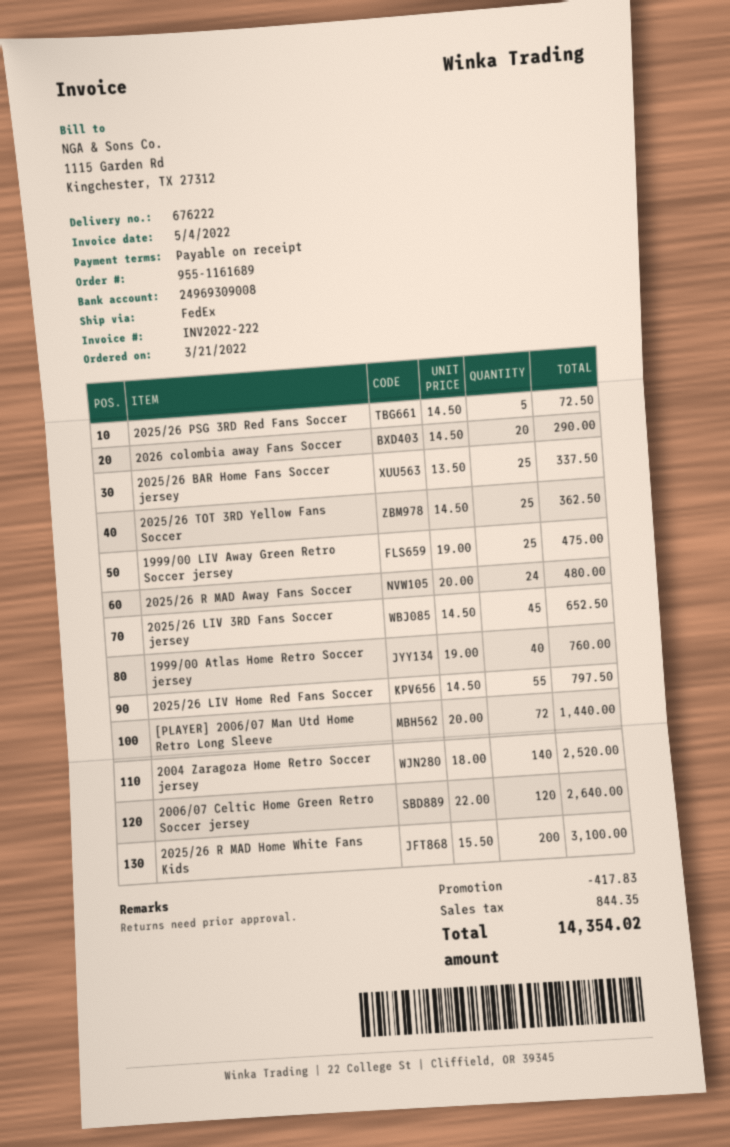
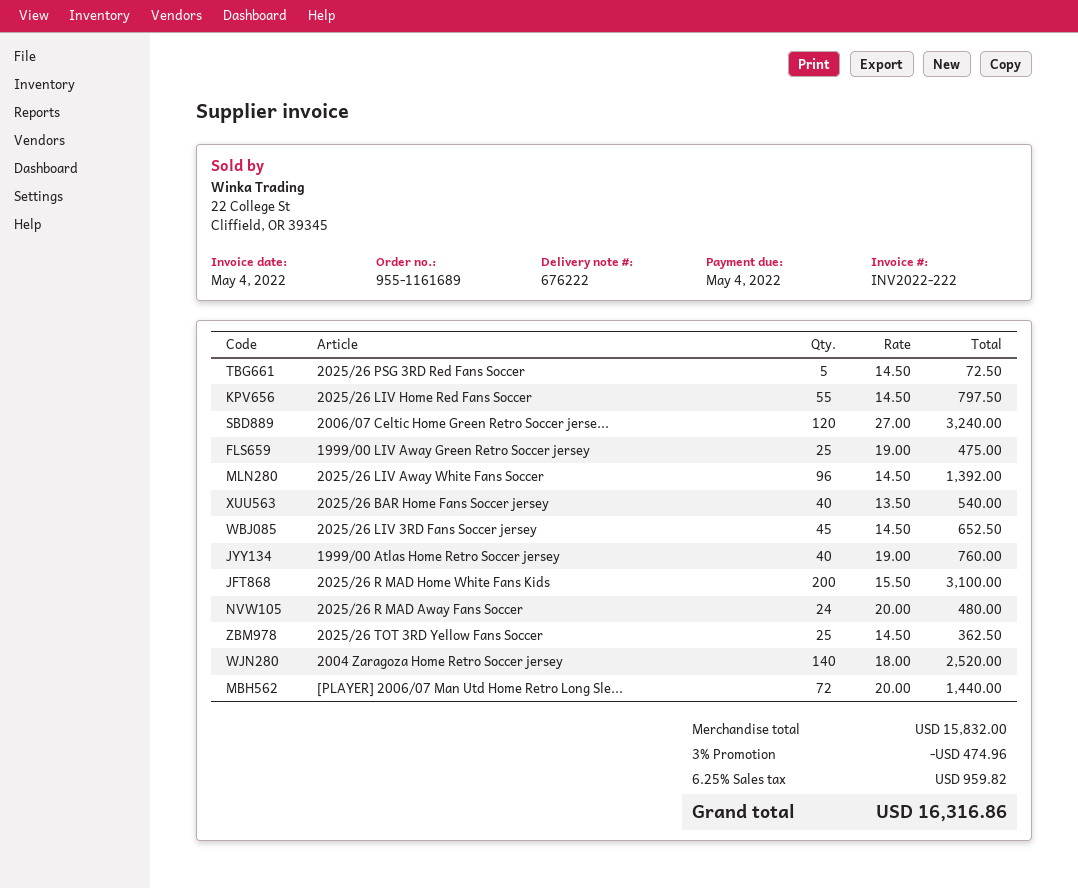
2026 colombia away Fans Soccer: 20 x 14.50 = 290.00 -> none
2025/26 BAR Home Fans Soccer jersey: 25 x 13.50 = 337.50 -> 40 x 13.50 = 540.00
2006/07 Celtic Home Green Retro Soccer jersey: 120 x 22.00 = 2640.00 -> 120 x 27.00 = 3240.00
2025/26 LIV Away White Fans Soccer: none -> 96 x 14.50 = 1392.00
discount: 417.83 -> 474.96
tax: 844.35 -> 959.82
total: 14354.02 -> 16316.86

